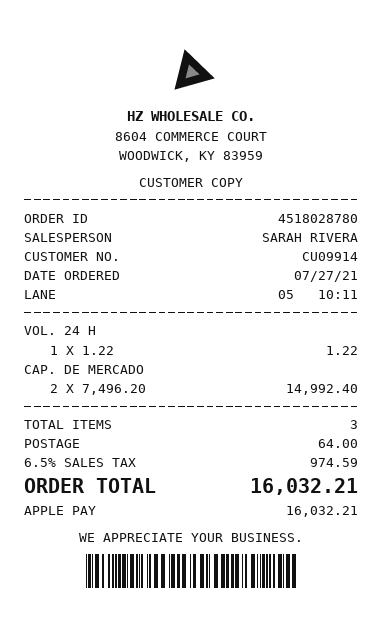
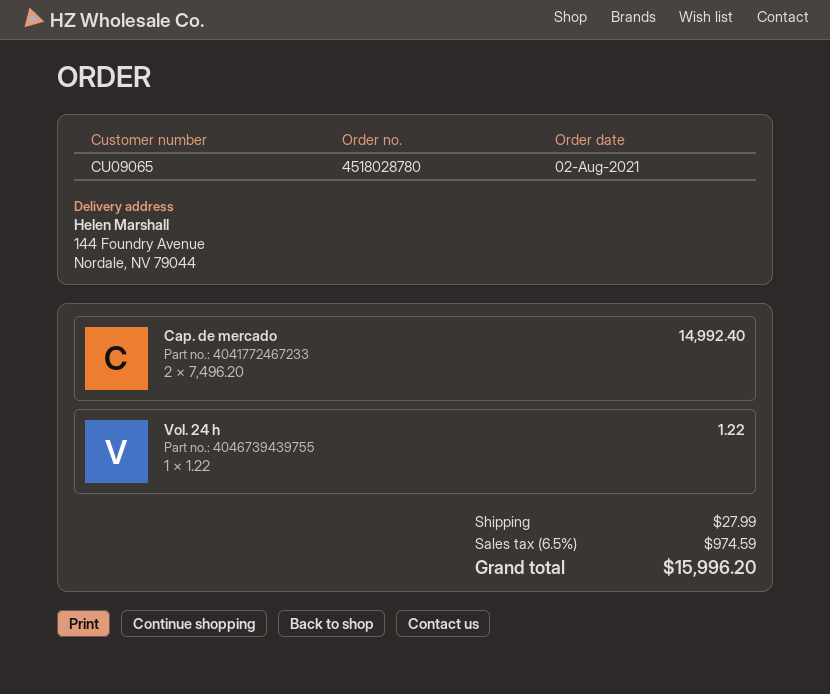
order date: 2021-07-27 -> 2021-08-02
customer number: CU09914 -> CU09065
shipping: 64.00 -> 27.99
total: 16032.21 -> 15996.20

